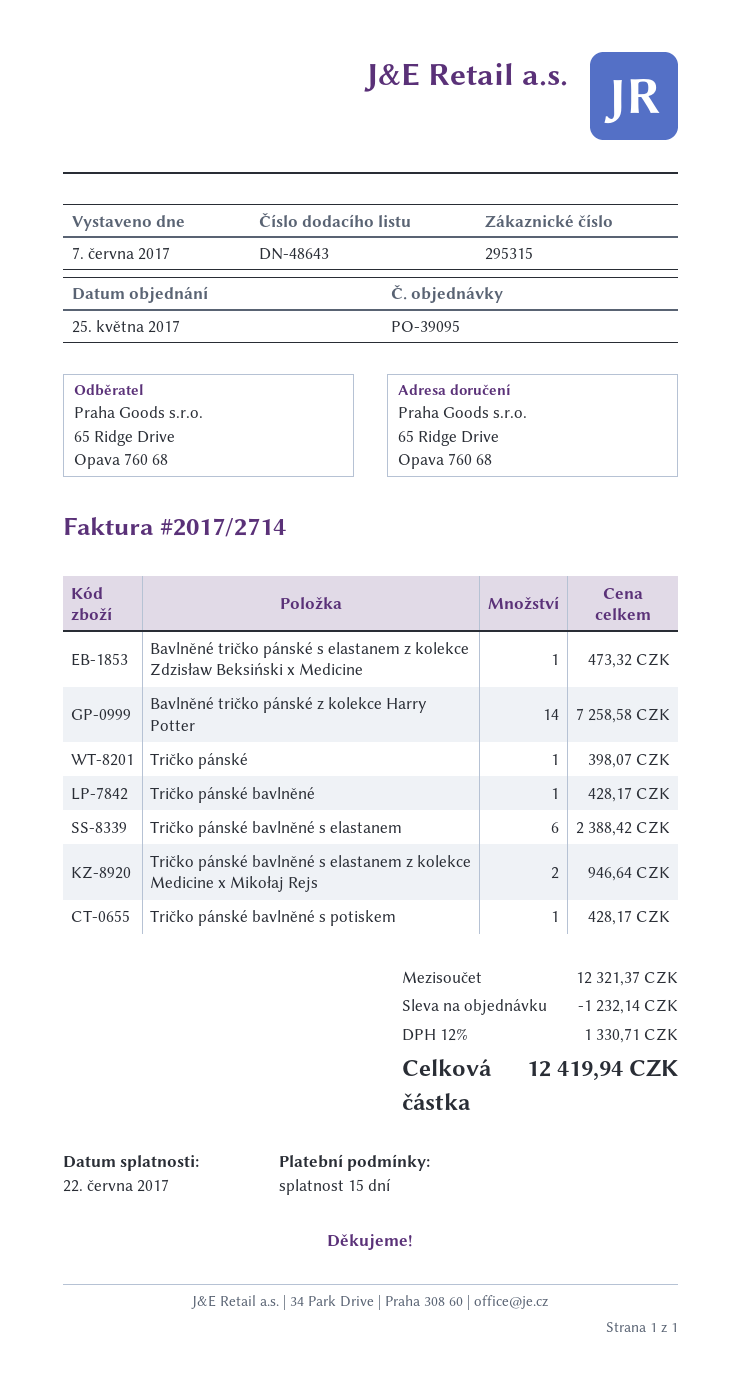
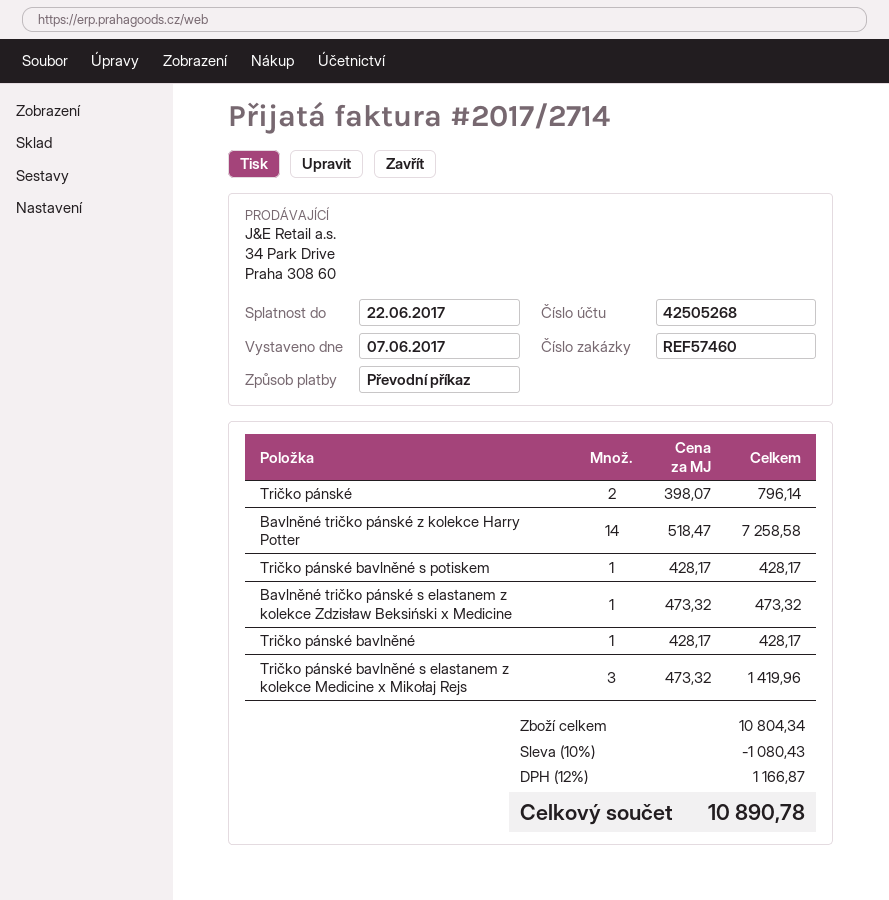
Tričko pánské: 1 for 398.07 -> 2 for 796.14
Tričko pánské bavlněné s elastanem: 6 for 2388.42 -> none
Tričko pánské bavlněné s elastanem z kolekce Medicine x Mikołaj Rejs: 2 for 946.64 -> 3 for 1419.96
subtotal: 12321.37 -> 10804.34
discount: 1232.14 -> 1080.43
tax: 12% = 1330.71 -> 12% = 1166.87
total: 12419.94 -> 10890.78

